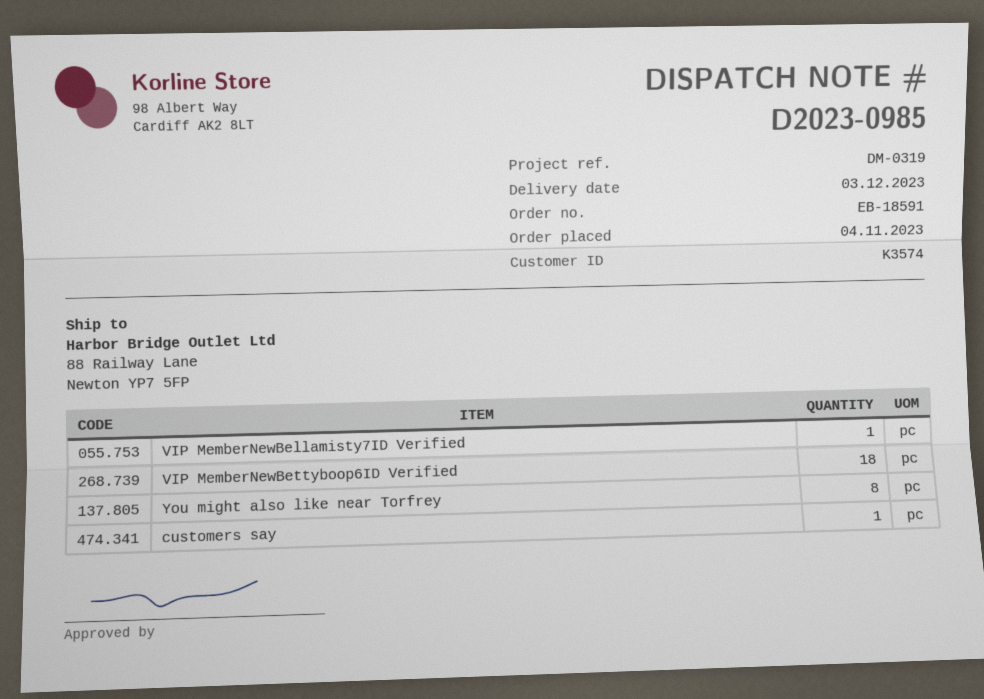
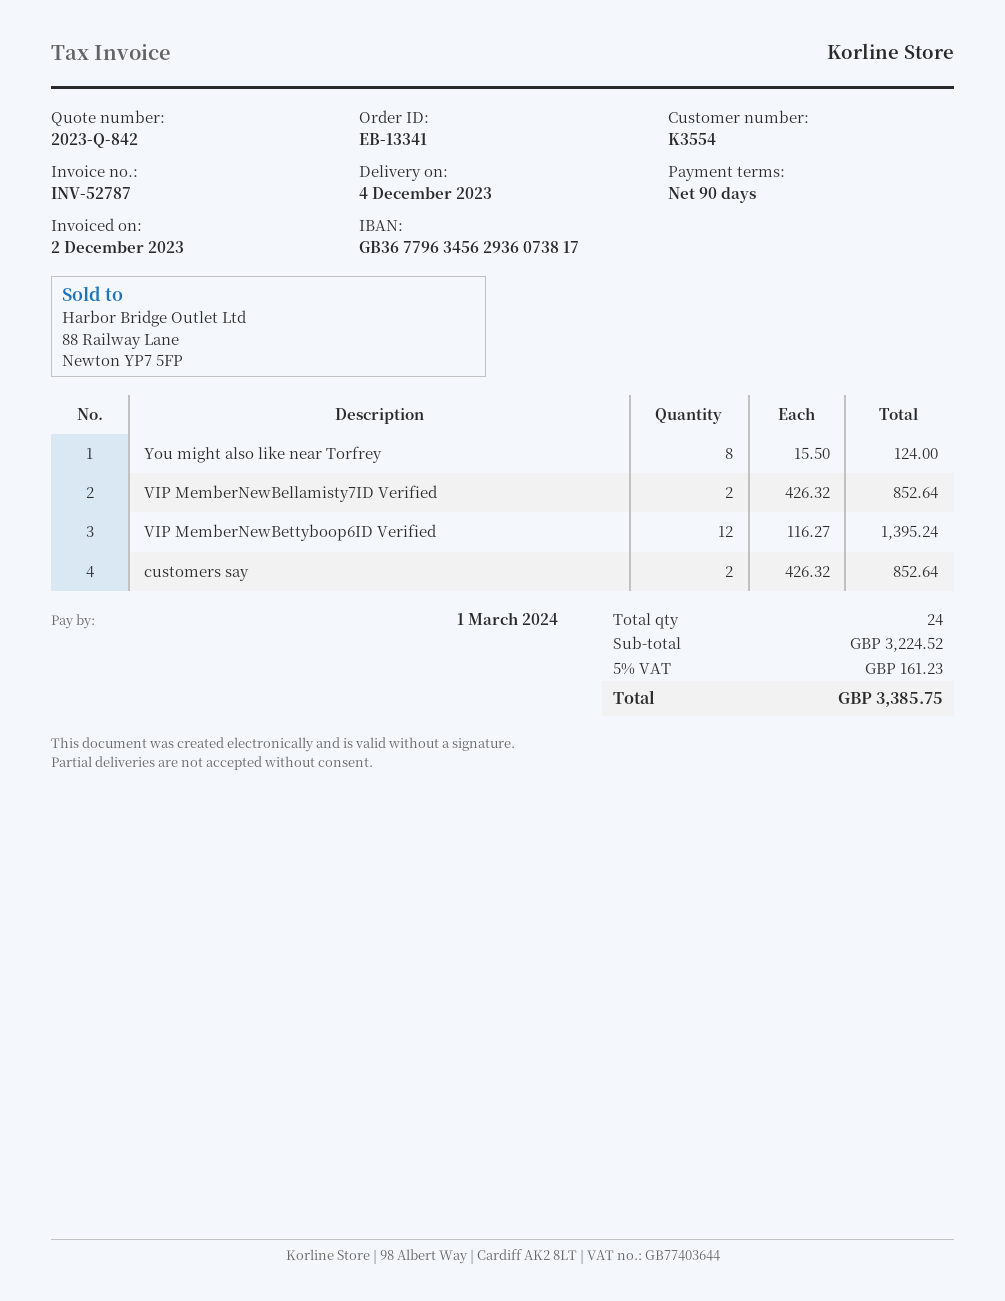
order number: EB-18591 -> EB-13341
delivery date: 2023-12-03 -> 2023-12-04
customer number: K3574 -> K3554
VIP MemberNewBellamisty7ID Verified: 1 -> 2
VIP MemberNewBettyboop6ID Verified: 18 -> 12
customers say: 1 -> 2

